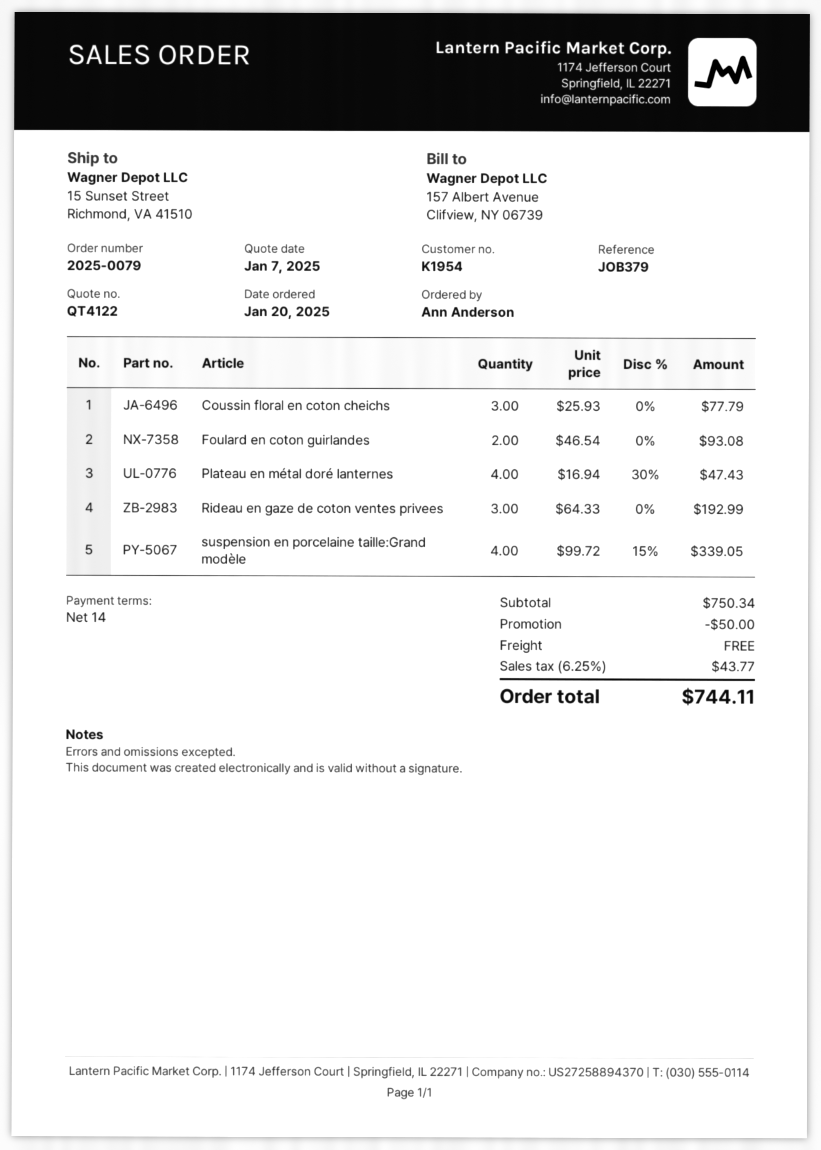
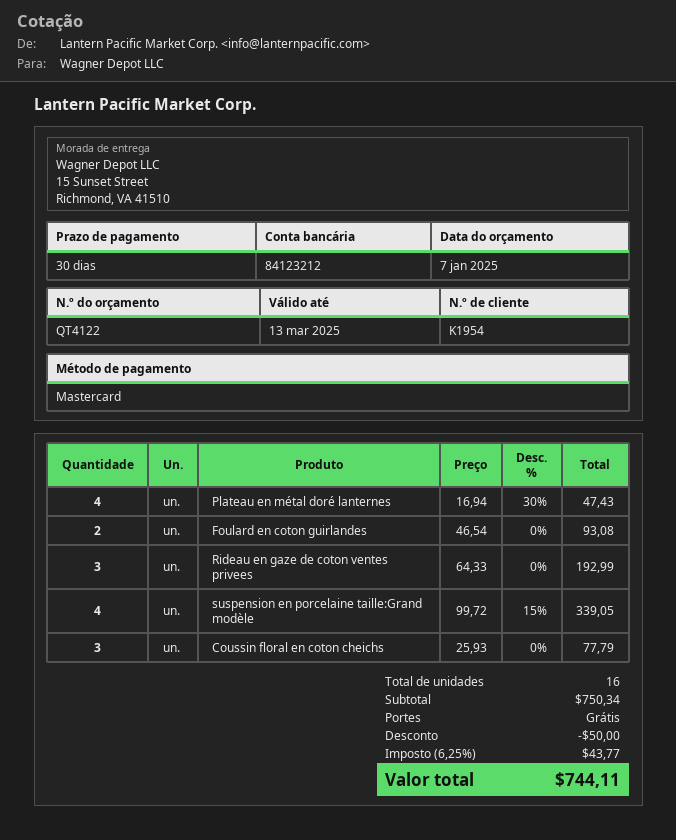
payment terms: 14 days -> 30 days

